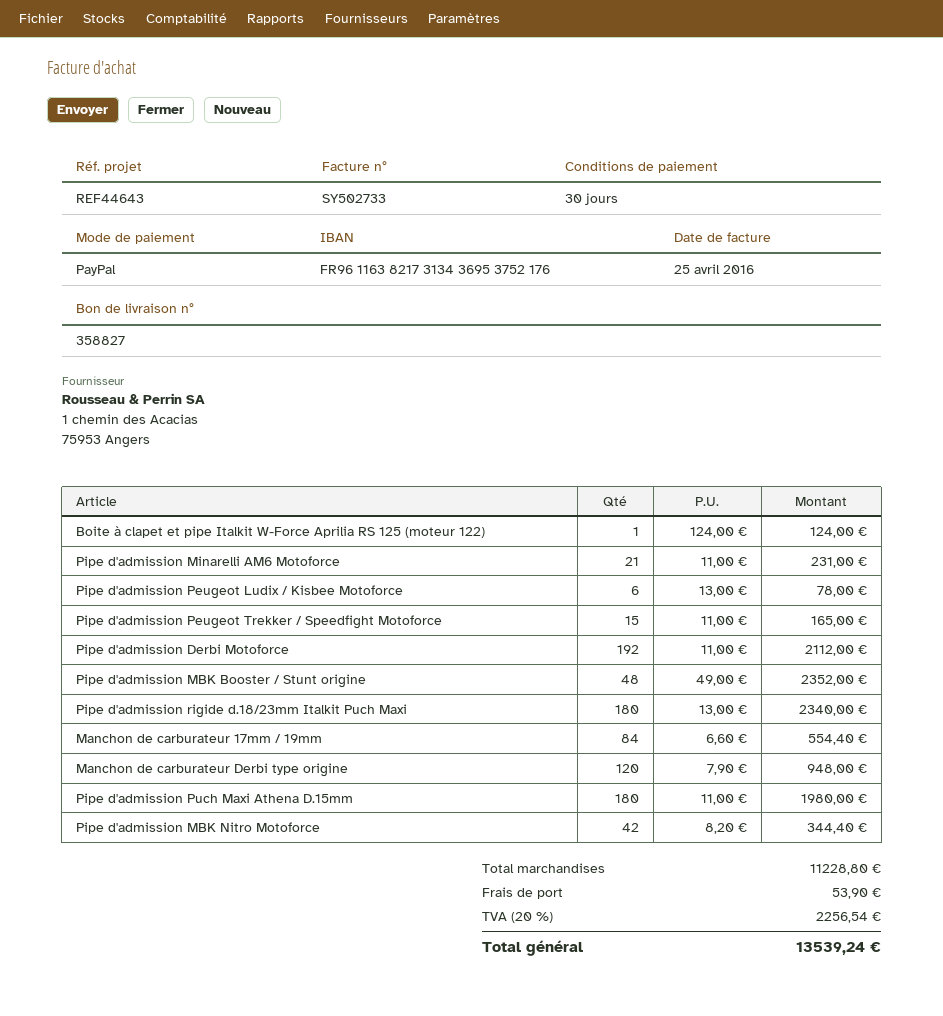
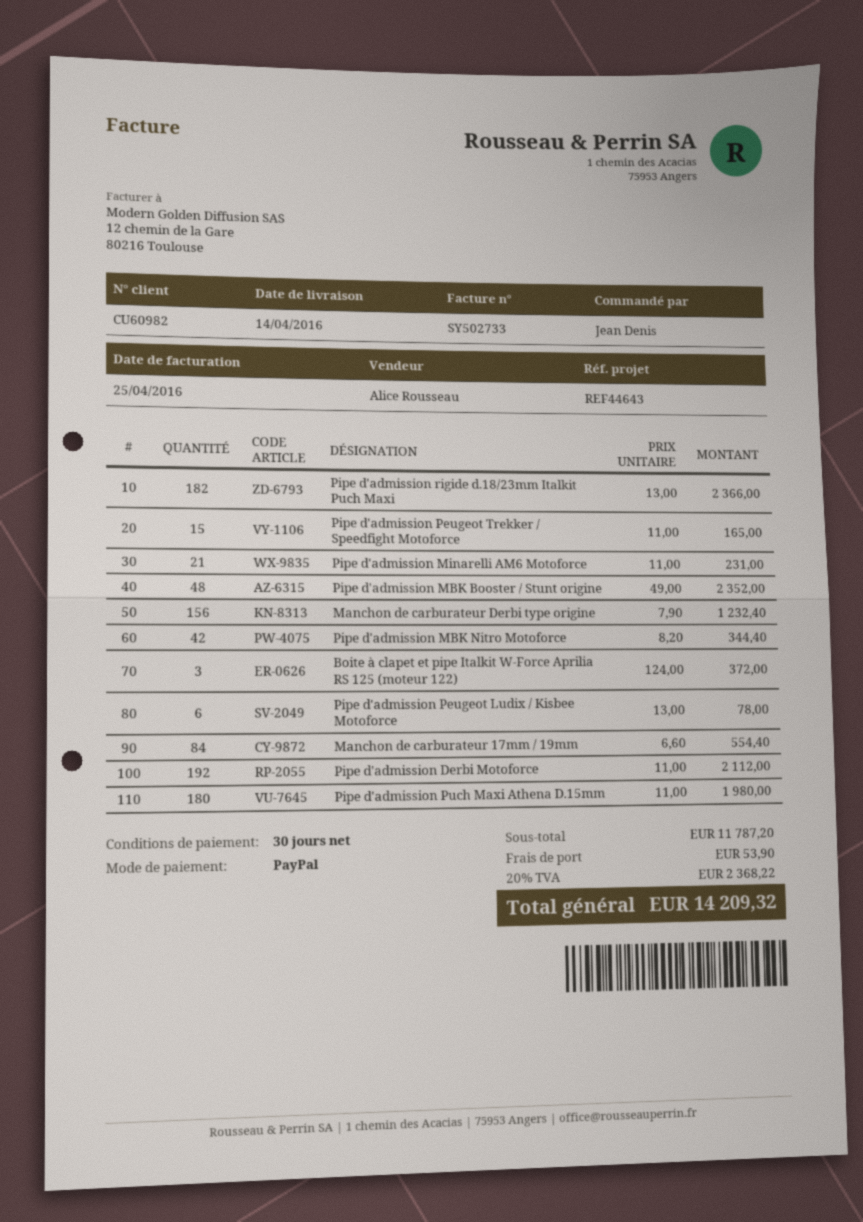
Boite à clapet et pipe Italkit W-Force Aprilia RS 125 (moteur 122): 1 x 124.00 = 124.00 -> 3 x 124.00 = 372.00
Pipe d'admission rigide d.18/23mm Italkit Puch Maxi: 180 x 13.00 = 2340.00 -> 182 x 13.00 = 2366.00
Manchon de carburateur Derbi type origine: 120 x 7.90 = 948.00 -> 156 x 7.90 = 1232.40
subtotal: 11228.80 -> 11787.20
tax: 20% = 2256.54 -> 20% = 2368.22
total: 13539.24 -> 14209.32

